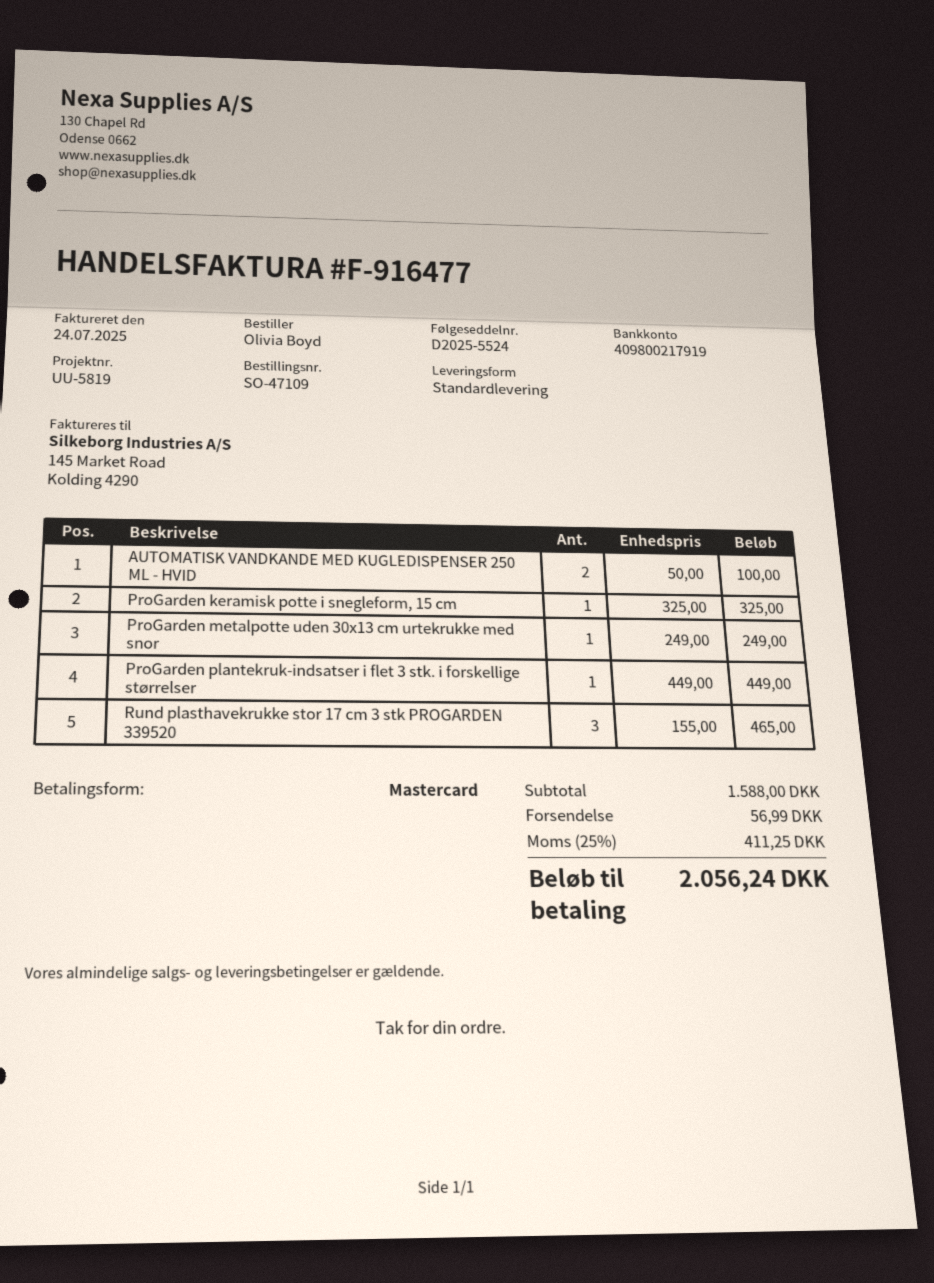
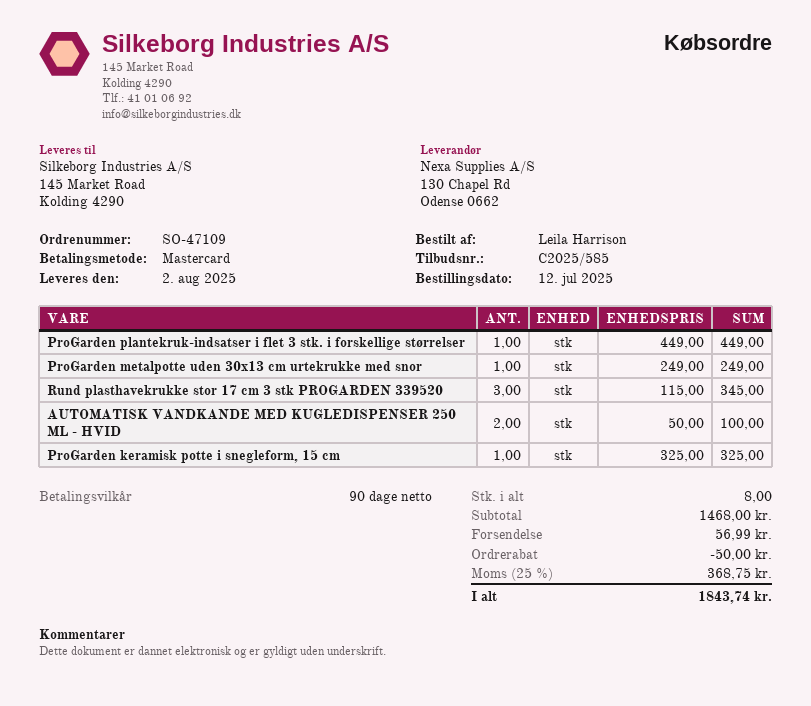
ordered by: Olivia Boyd -> Leila Harrison
Rund plasthavekrukke stor 17 cm 3 stk PROGARDEN 339520: 3 x 155.00 = 465.00 -> 3 x 115.00 = 345.00
subtotal: 1588.00 -> 1468.00
discount: none -> 50.00
tax: 25% = 411.25 -> 25% = 368.75
total: 2056.24 -> 1843.74

